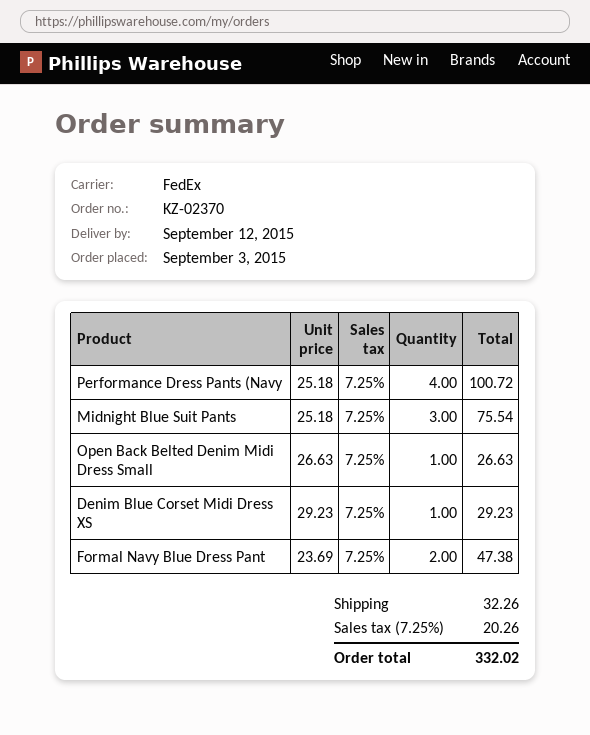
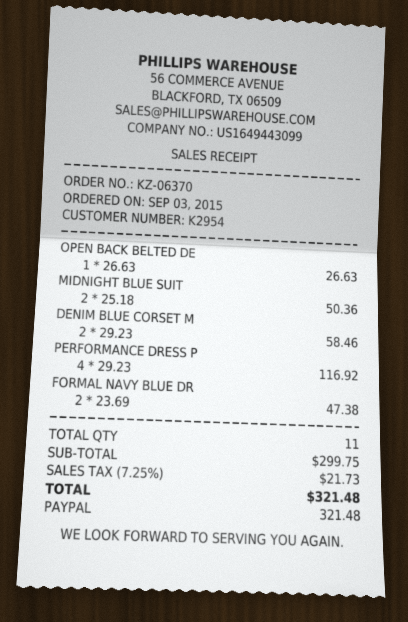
order number: KZ-02370 -> KZ-06370
Performance Dress Pants (Navy: 4 x 25.18 = 100.72 -> 4 x 29.23 = 116.92
Midnight Blue Suit Pants: 3 x 25.18 = 75.54 -> 2 x 25.18 = 50.36
Denim Blue Corset Midi Dress XS: 1 x 29.23 = 29.23 -> 2 x 29.23 = 58.46
shipping: 32.26 -> none
tax: 7.25% = 20.26 -> 7.25% = 21.73
total: 332.02 -> 321.48

